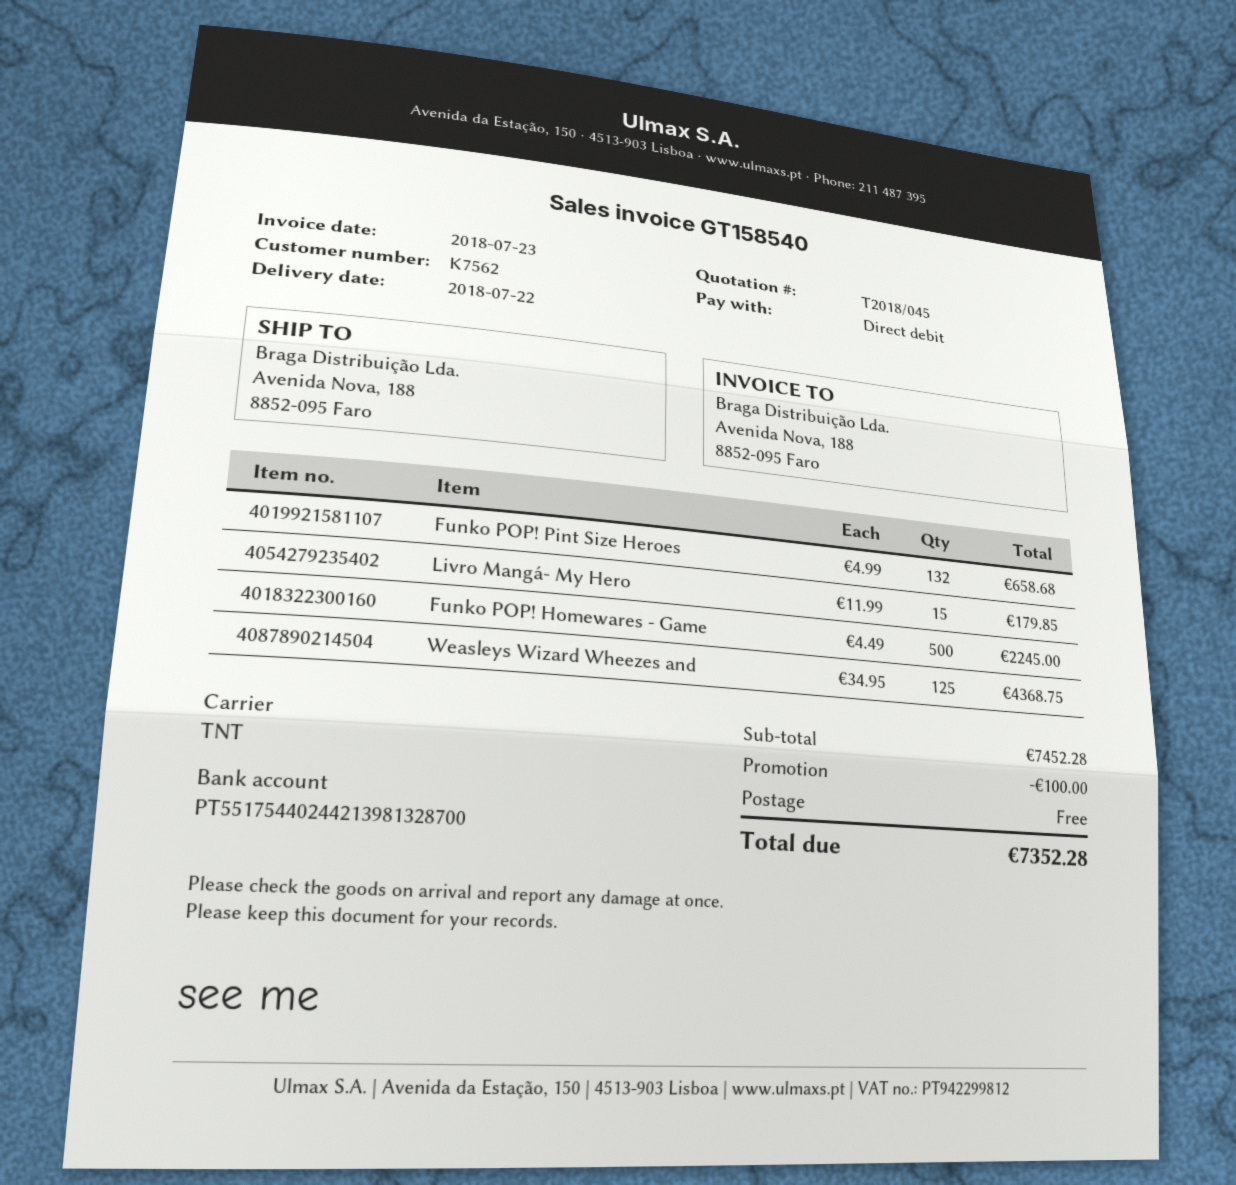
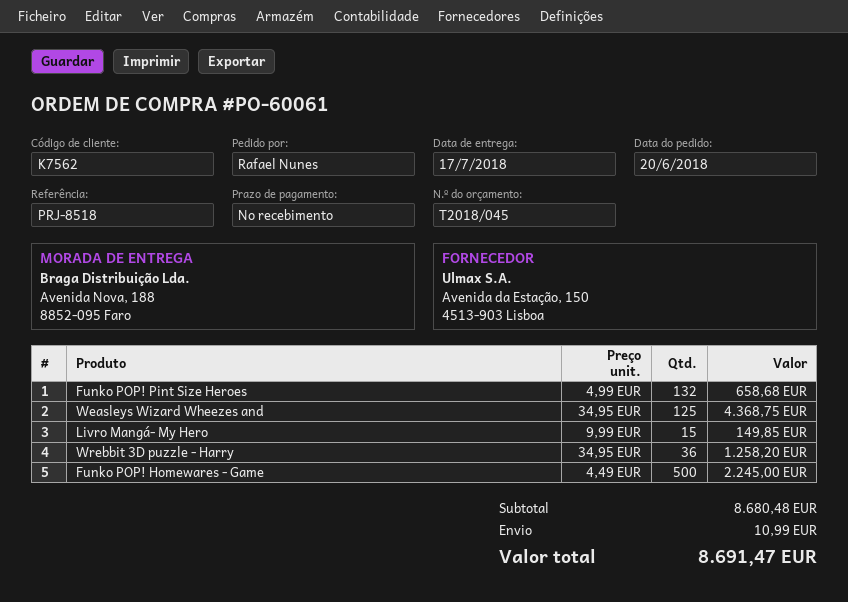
delivery date: 2018-07-22 -> 2018-07-17
Livro Mangá- My Hero: 15 x 11.99 = 179.85 -> 15 x 9.99 = 149.85
Wrebbit 3D puzzle - Harry: none -> 36 x 34.95 = 1258.20
subtotal: 7452.28 -> 8680.48
discount: 100.00 -> none
shipping: 0.00 -> 10.99
total: 7352.28 -> 8691.47

